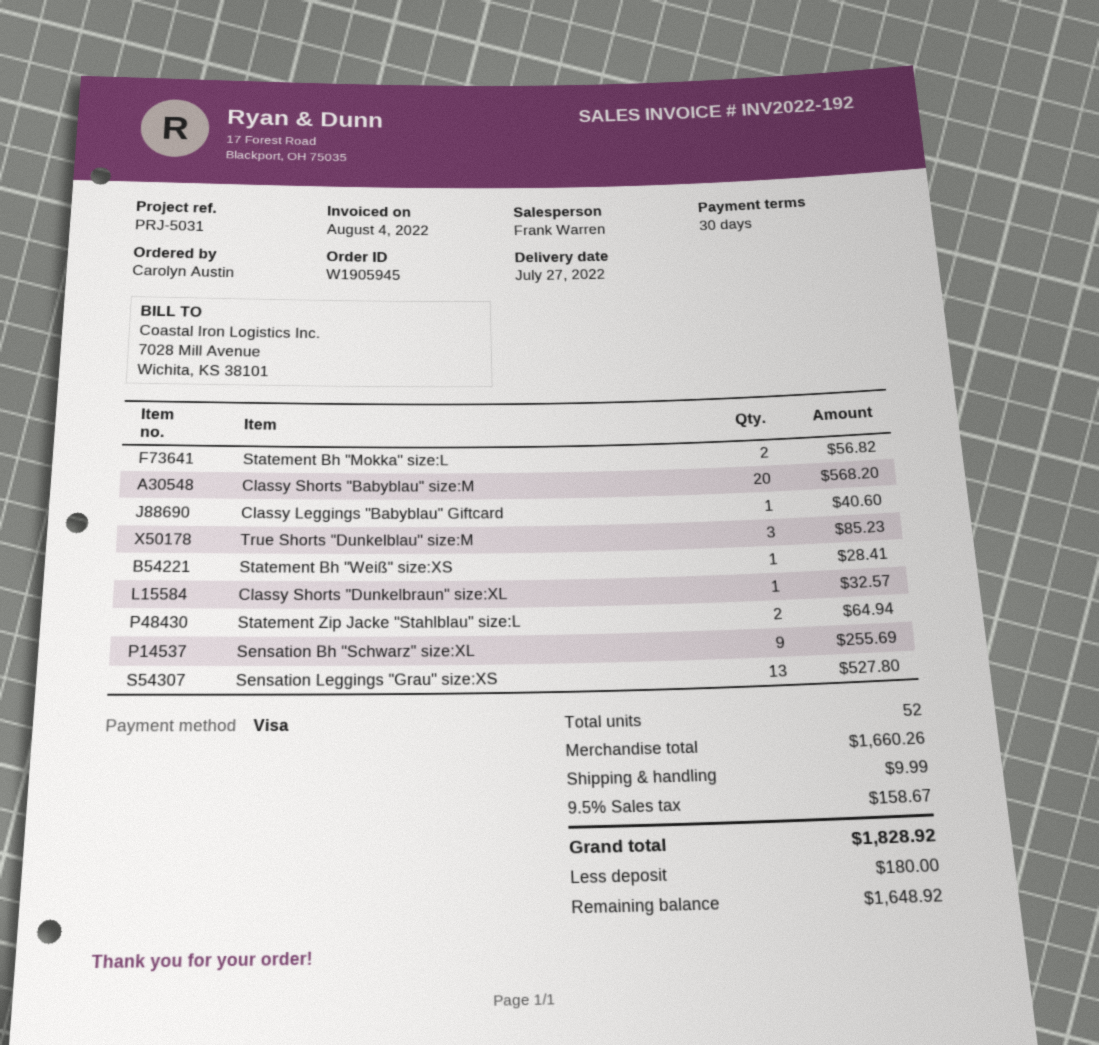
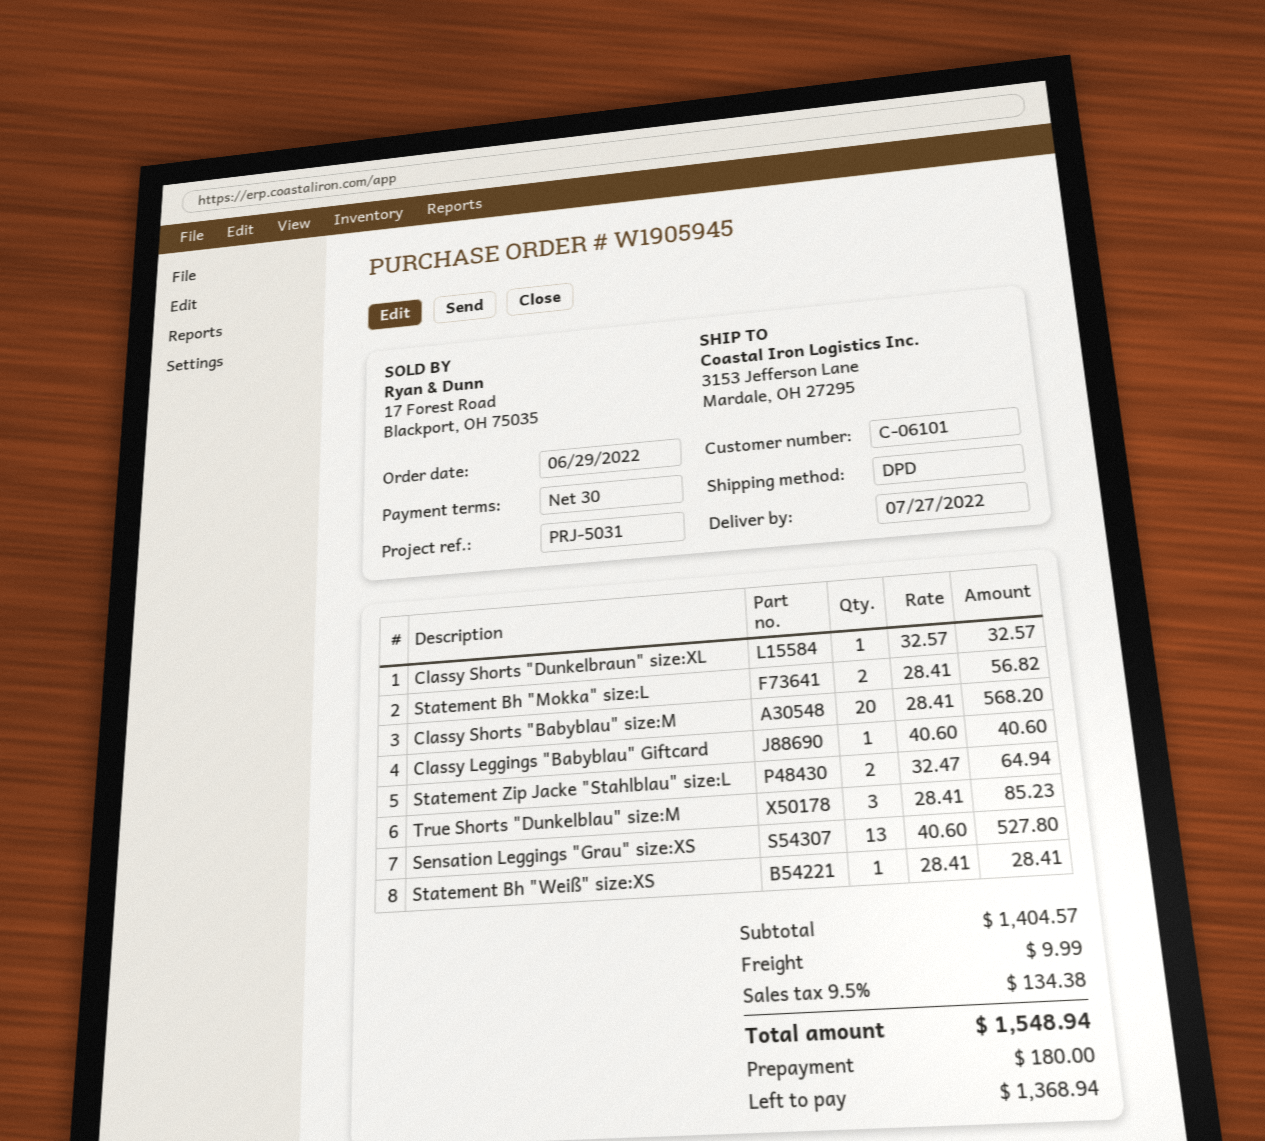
Sensation Bh "Schwarz" size:XL: 9 for 255.69 -> none
subtotal: 1660.26 -> 1404.57
tax: 9.5% = 158.67 -> 9.5% = 134.38
total: 1828.92 -> 1548.94
balance: 1648.92 -> 1368.94

